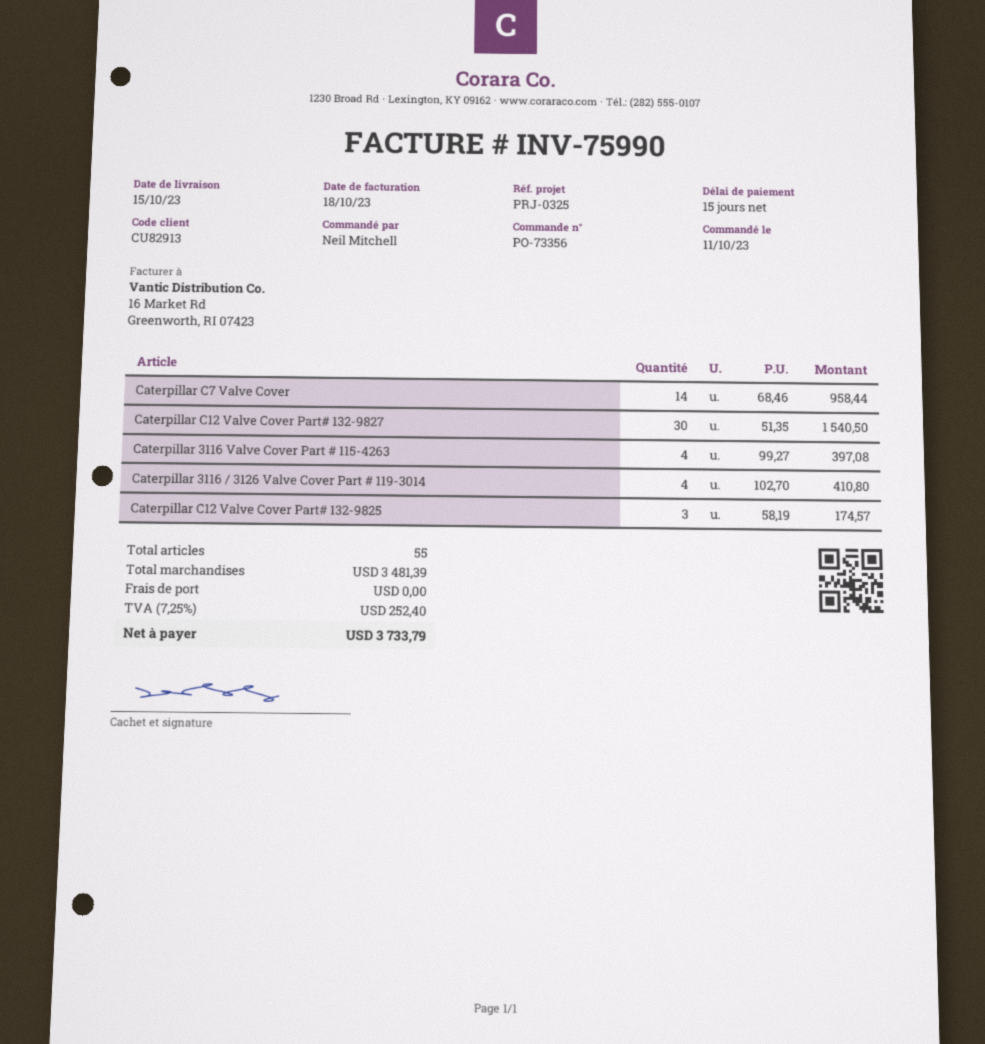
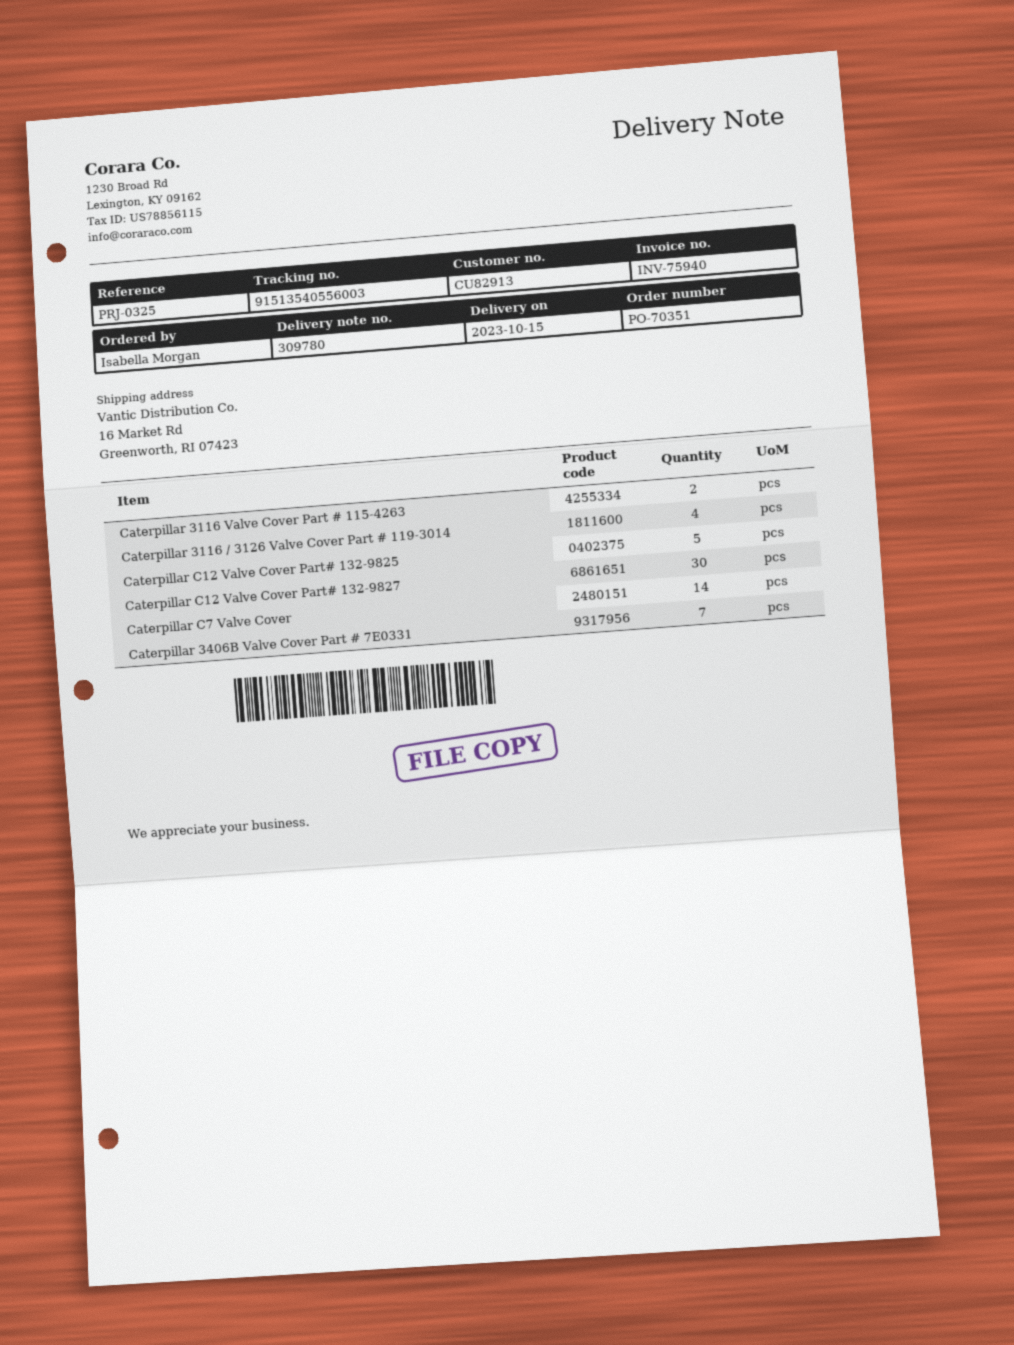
order number: PO-73356 -> PO-70351
invoice number: INV-75990 -> INV-75940
ordered by: Neil Mitchell -> Isabella Morgan
Caterpillar 3116 Valve Cover Part # 115-4263: 4 -> 2
Caterpillar C12 Valve Cover Part# 132-9825: 3 -> 5
Caterpillar 3406B Valve Cover Part # 7E0331: none -> 7

